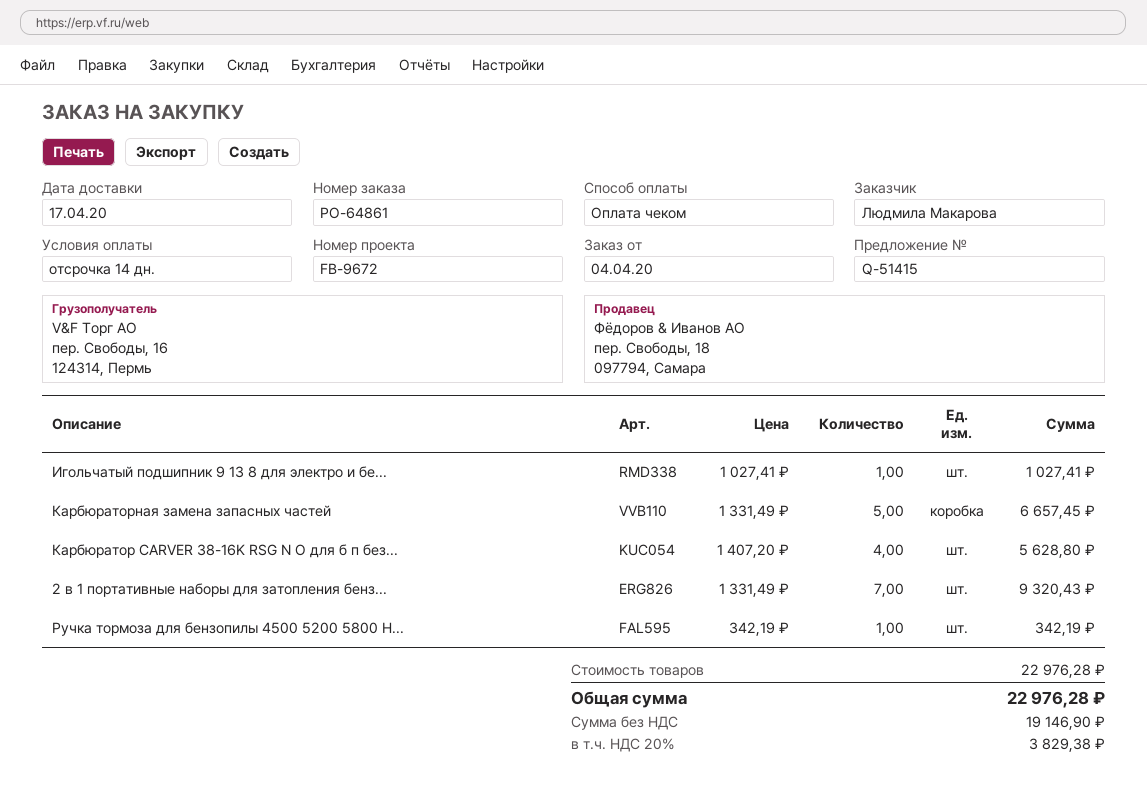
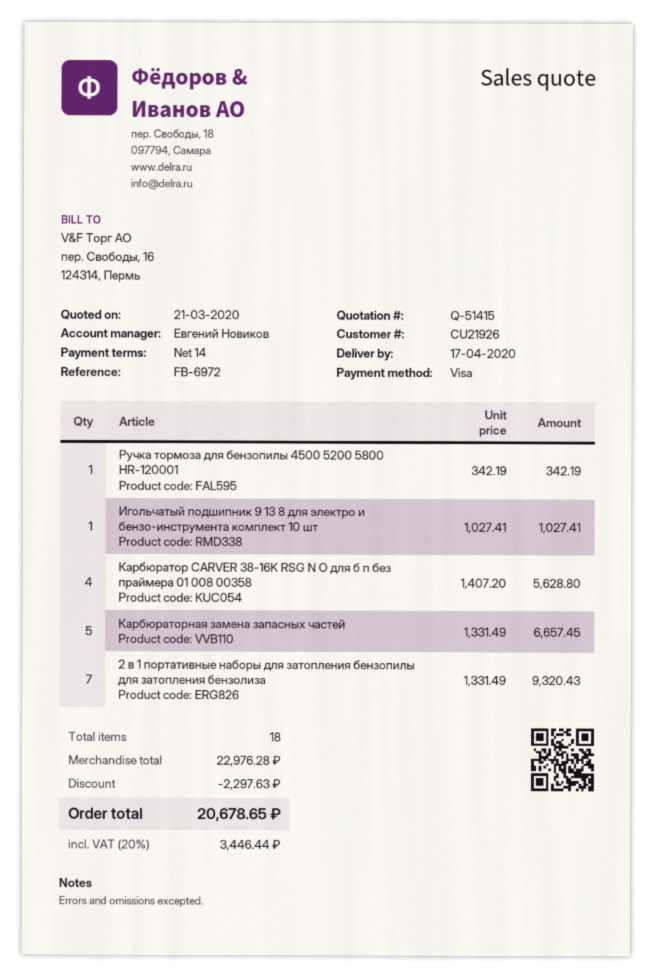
reference: FB-9672 -> FB-6972
payment method: cheque -> Visa
discount: none -> 2297.63
tax: 20% = 3829.38 -> 20% = 3446.44
total: 22976.28 -> 20678.65

